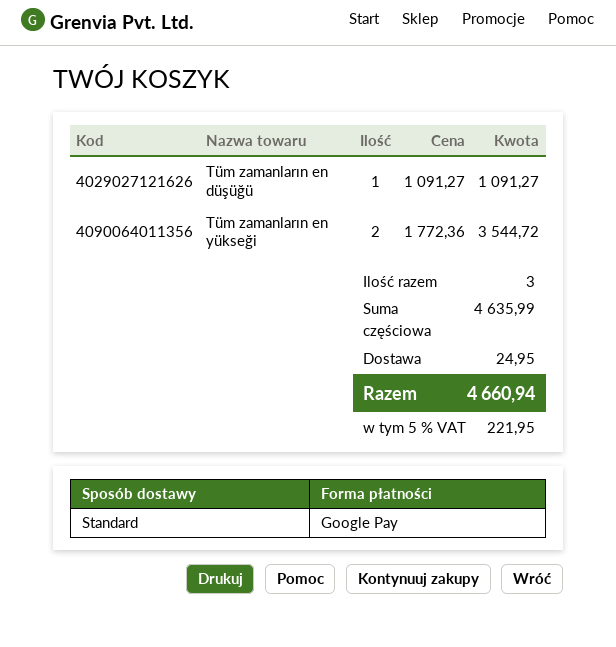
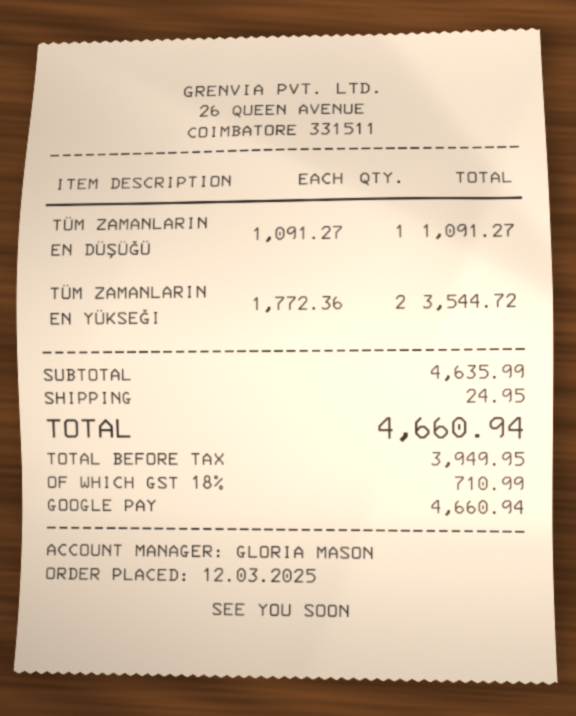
tax: 5% = 221.95 -> 18% = 710.99

